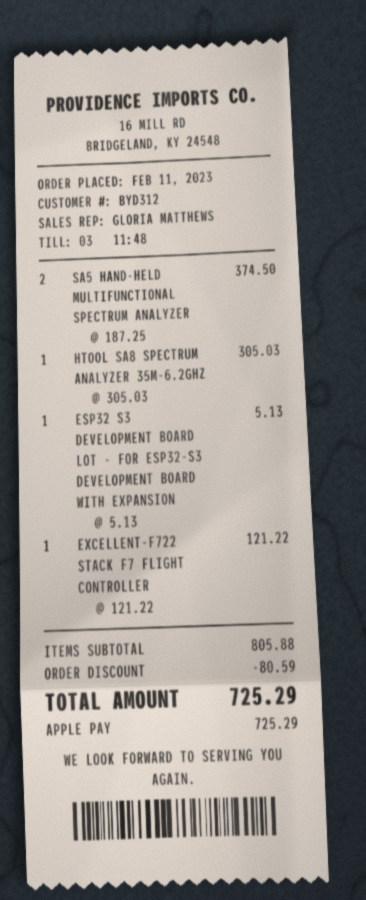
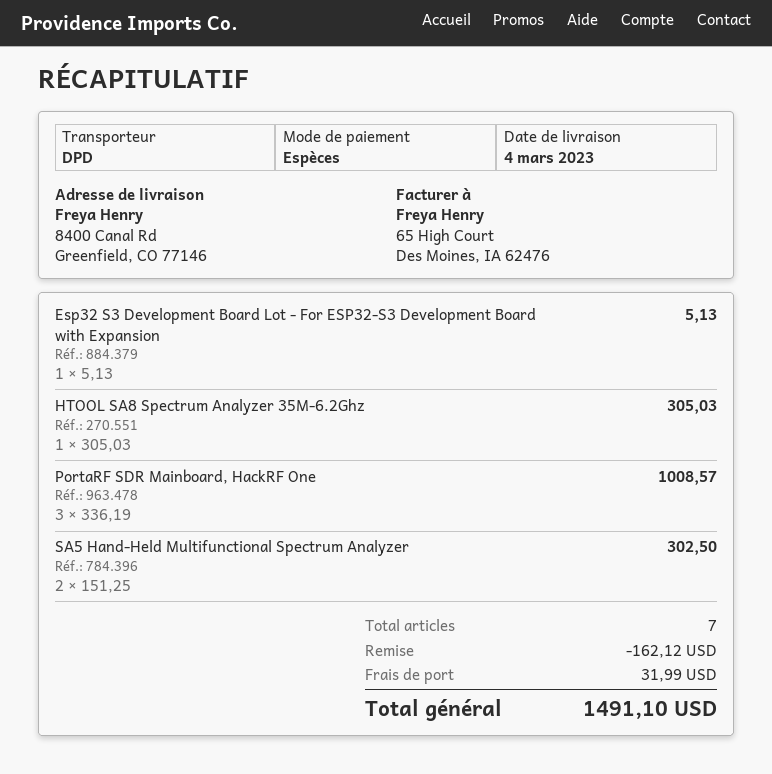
payment method: Apple Pay -> cash
SA5 HAND-HELD MULTIFUNCTIONAL SPECTRUM ANALYZER: 2 x 187.25 = 374.50 -> 2 x 151.25 = 302.50
EXCELLENT-F722 STACK F7 FLIGHT CONTROLLER: 1 x 121.22 = 121.22 -> none
PortaRF SDR Mainboard, HackRF One: none -> 3 x 336.19 = 1008.57
discount: 80.59 -> 162.12
shipping: none -> 31.99
total: 725.29 -> 1491.10

